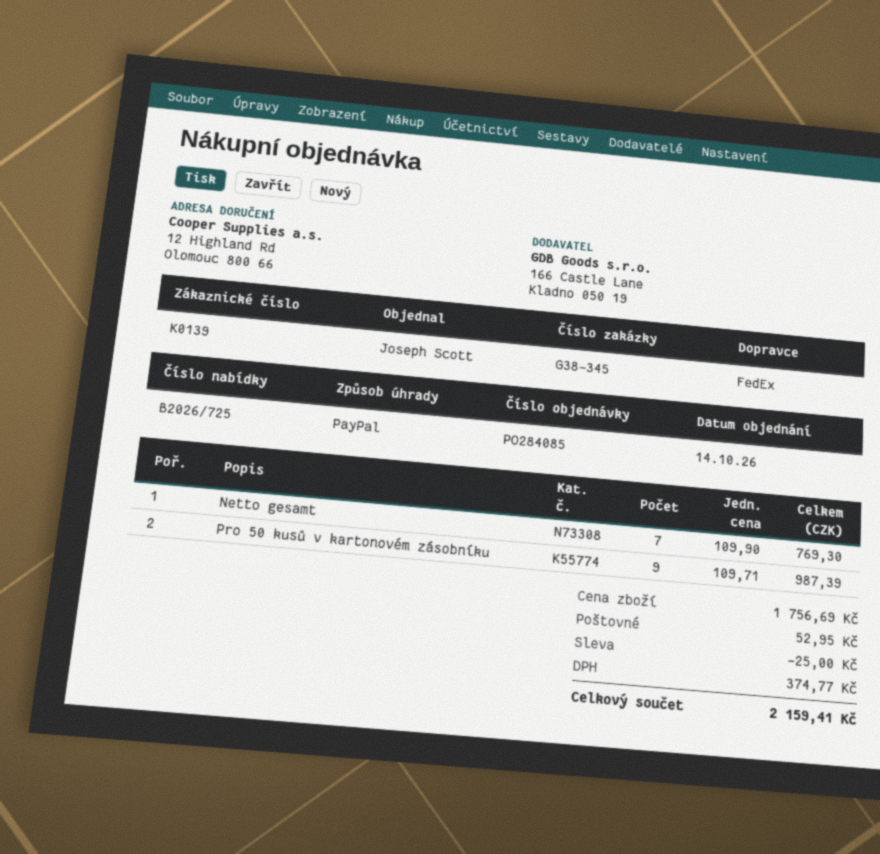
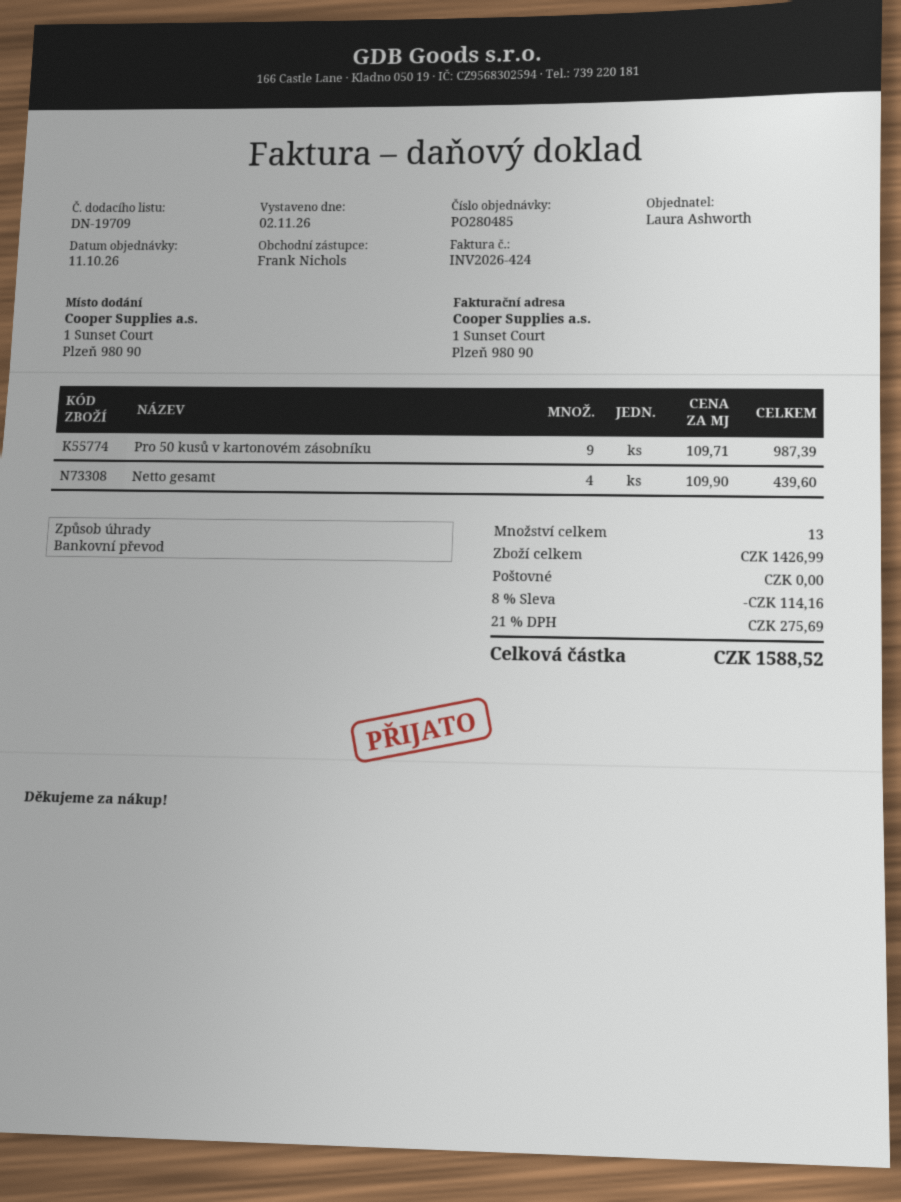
order number: PO284085 -> PO280485
order date: 2026-10-14 -> 2026-10-11
ordered by: Joseph Scott -> Laura Ashworth
payment method: PayPal -> bank transfer
ship to: 12 Highland Rd, Olomouc 800 66 -> 1 Sunset Court, Plzeň 980 90
Netto gesamt: 7 x 109.90 = 769.30 -> 4 x 109.90 = 439.60
subtotal: 1756.69 -> 1426.99
discount: 25.00 -> 114.16
shipping: 52.95 -> 0.00
tax: 374.77 -> 275.69
total: 2159.41 -> 1588.52

